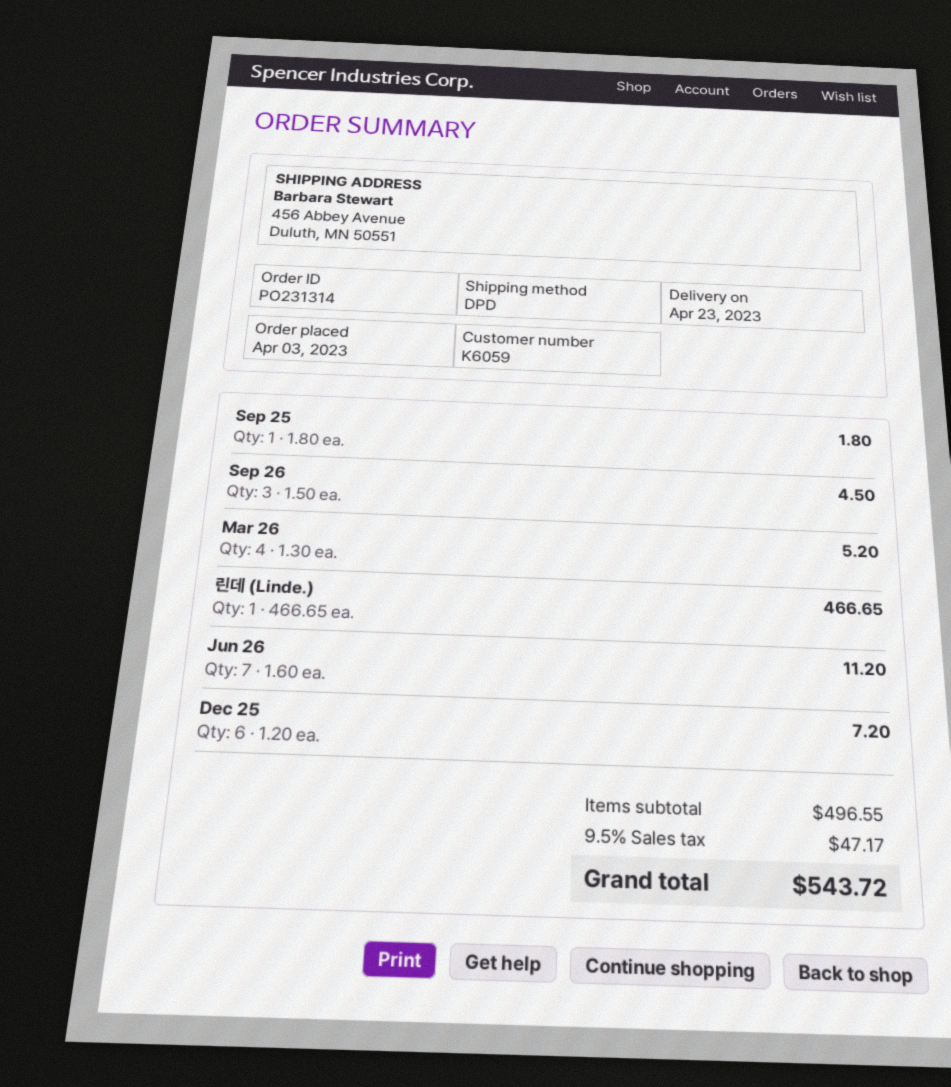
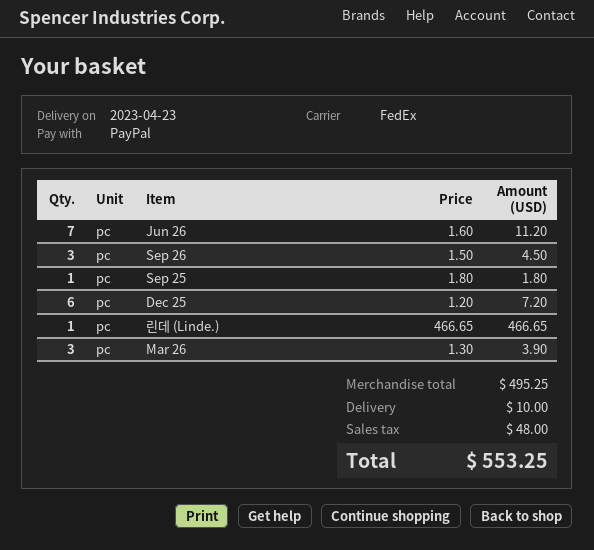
shipping method: DPD -> FedEx
Mar 26: 4 x 1.30 = 5.20 -> 3 x 1.30 = 3.90
subtotal: 496.55 -> 495.25
shipping: none -> 10.00
tax: 47.17 -> 48.00
total: 543.72 -> 553.25

